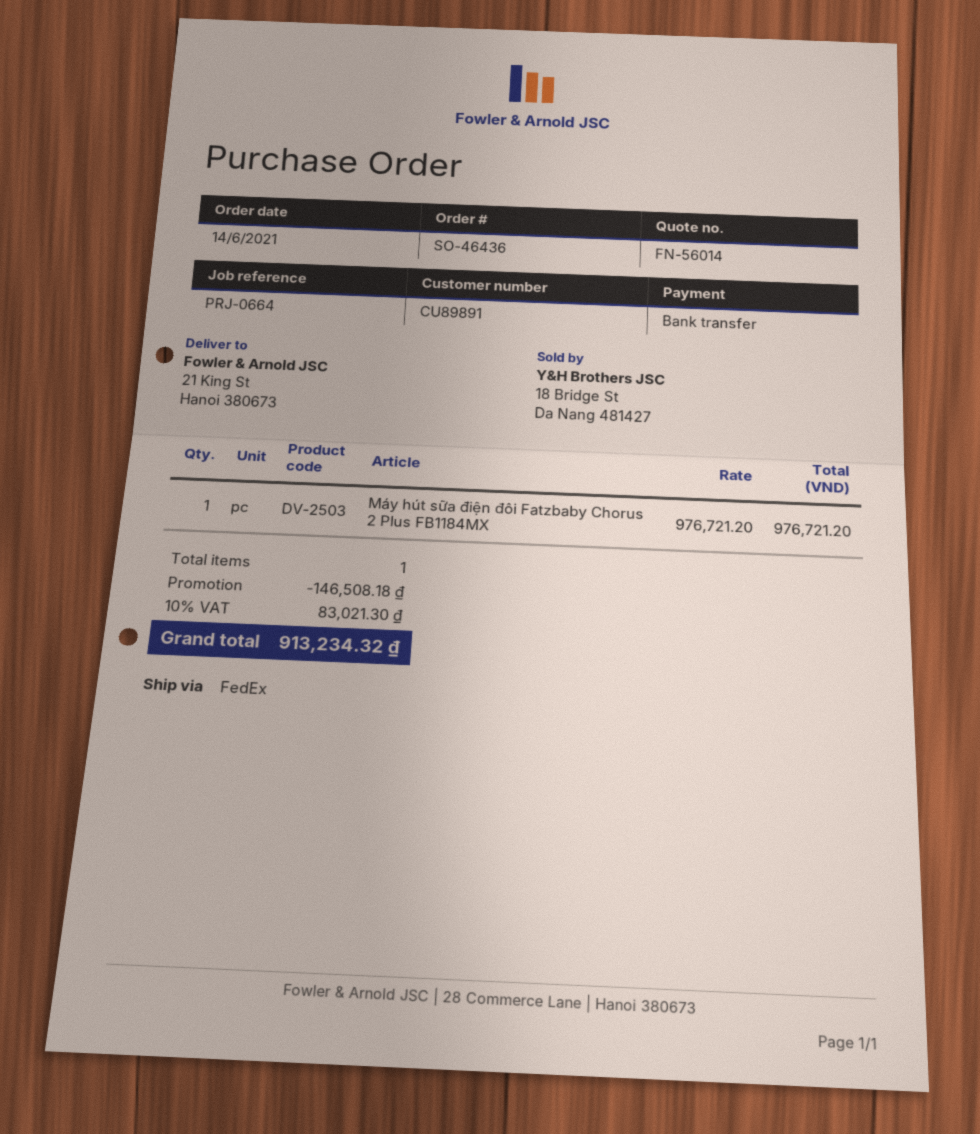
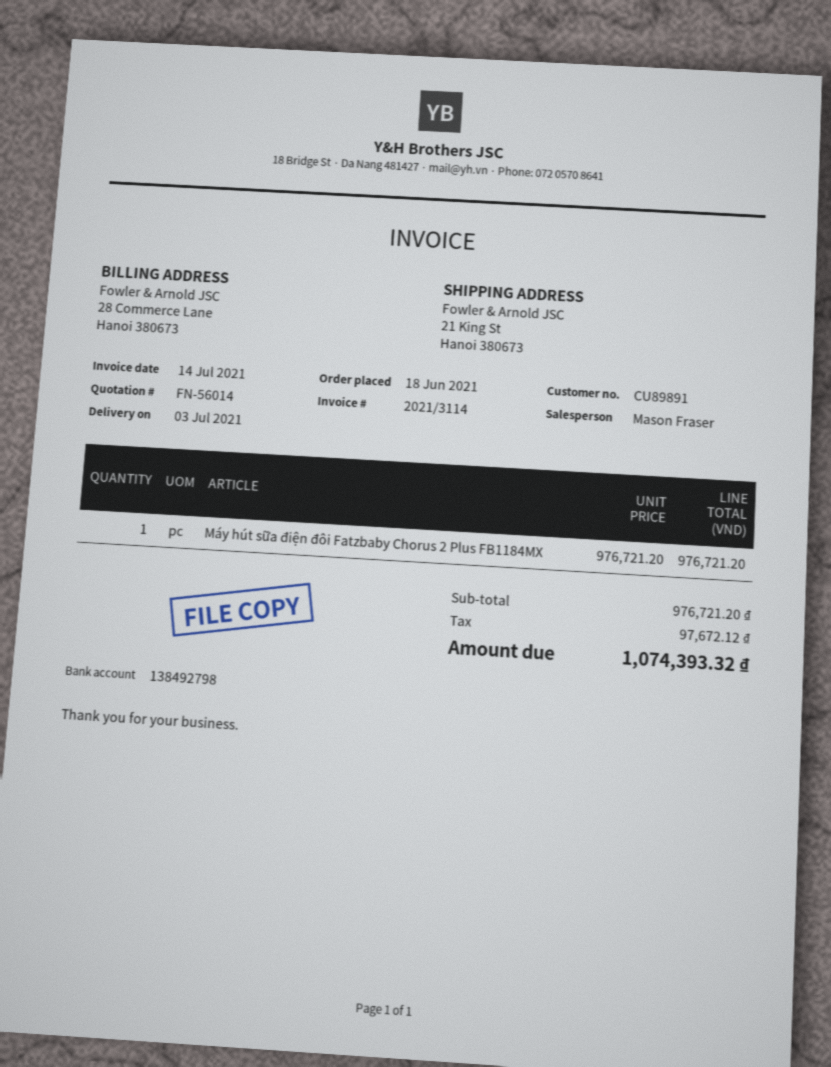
order date: 2021-06-14 -> 2021-06-18
discount: 146508.18 -> none
tax: 83021.30 -> 97672.12
total: 913234.32 -> 1074393.32

